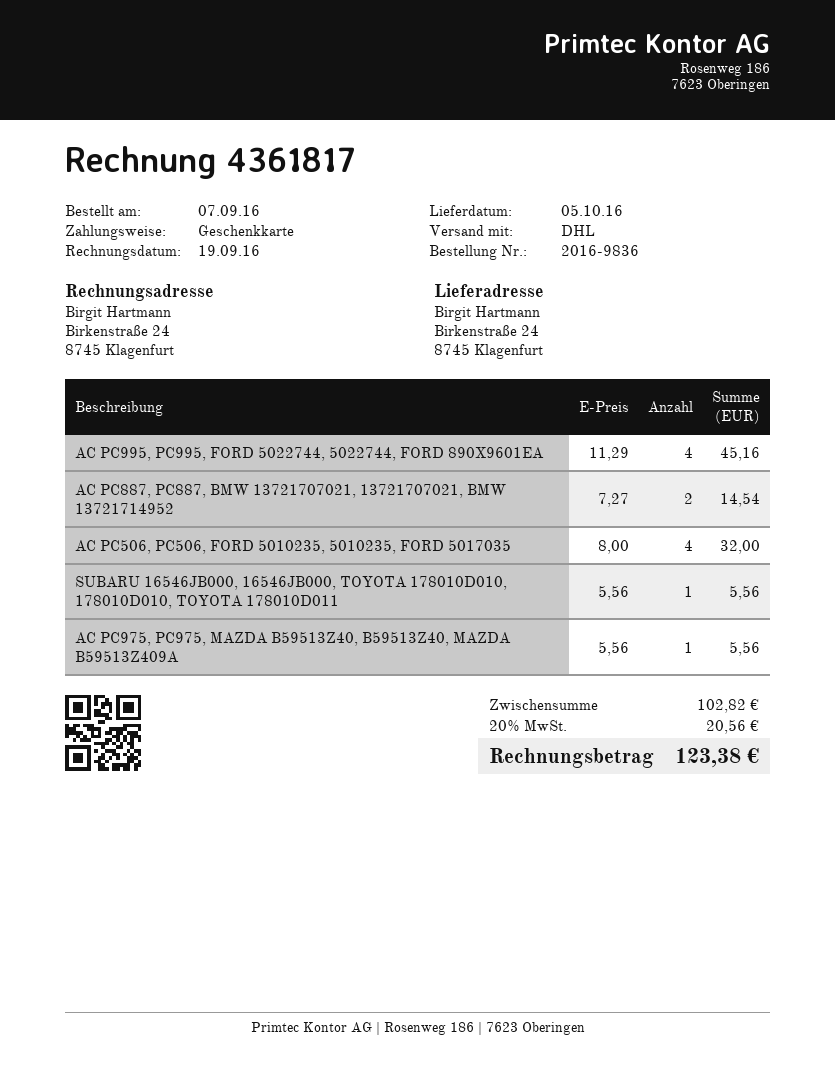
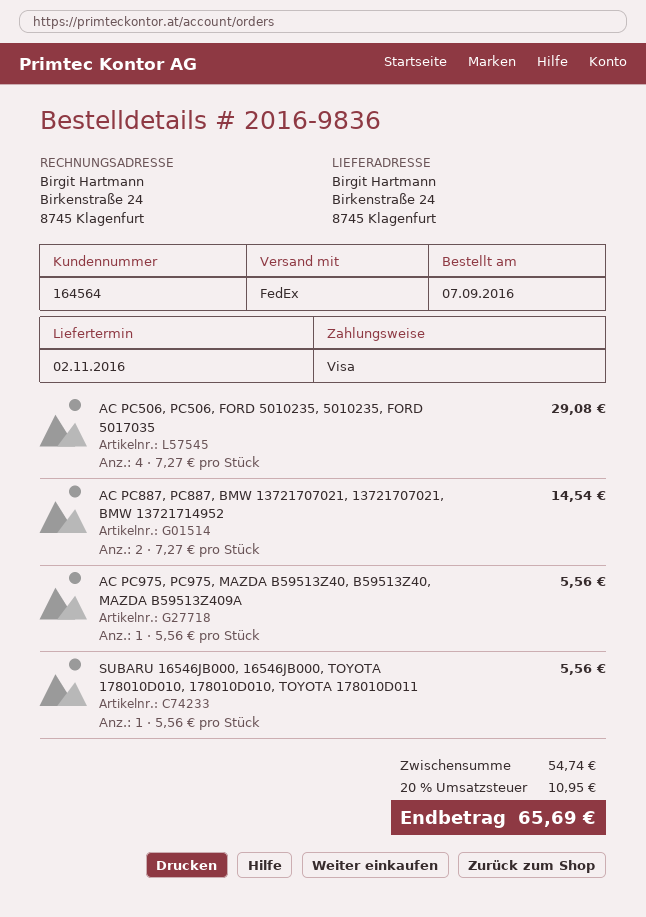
delivery date: 2016-10-05 -> 2016-11-02
payment method: gift card -> Visa
shipping method: DHL -> FedEx
AC PC995, PC995, FORD 5022744, 5022744, FORD 890X9601EA: 4 x 11.29 = 45.16 -> none
AC PC506, PC506, FORD 5010235, 5010235, FORD 5017035: 4 x 8.00 = 32.00 -> 4 x 7.27 = 29.08
subtotal: 102.82 -> 54.74
tax: 20% = 20.56 -> 20% = 10.95
total: 123.38 -> 65.69

